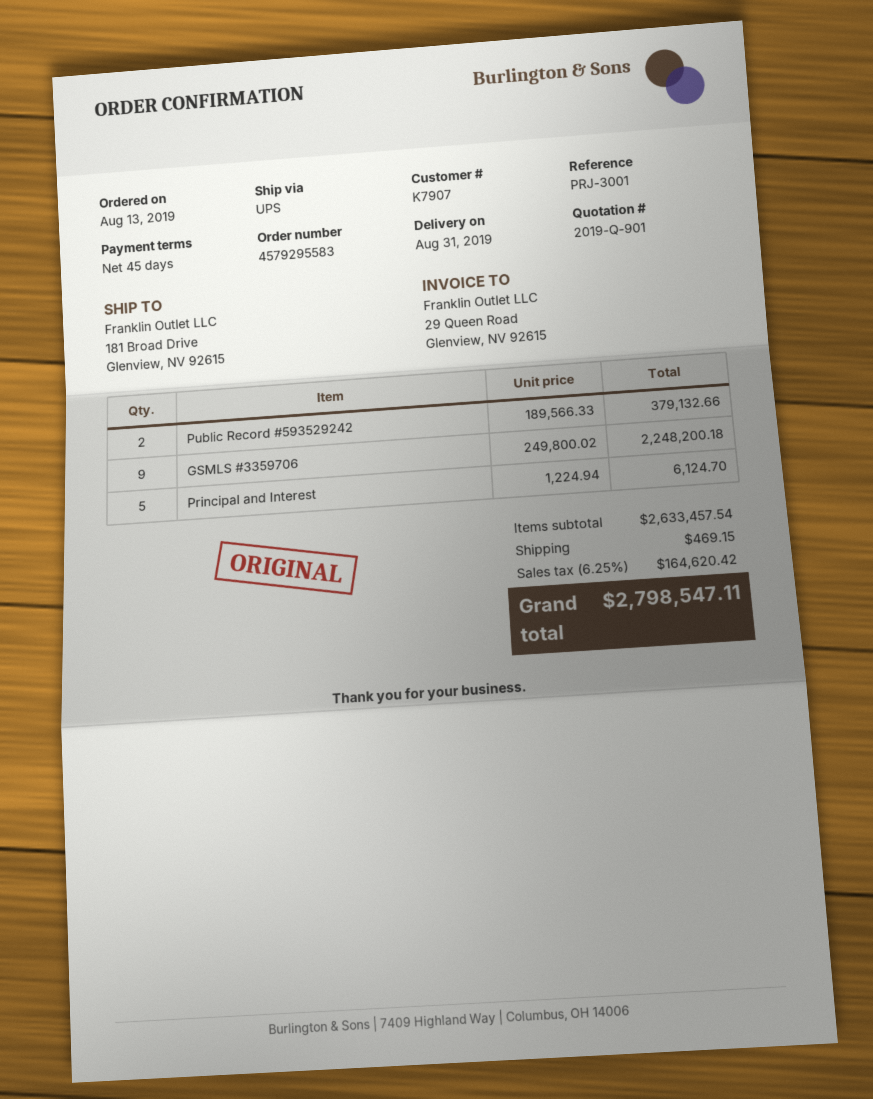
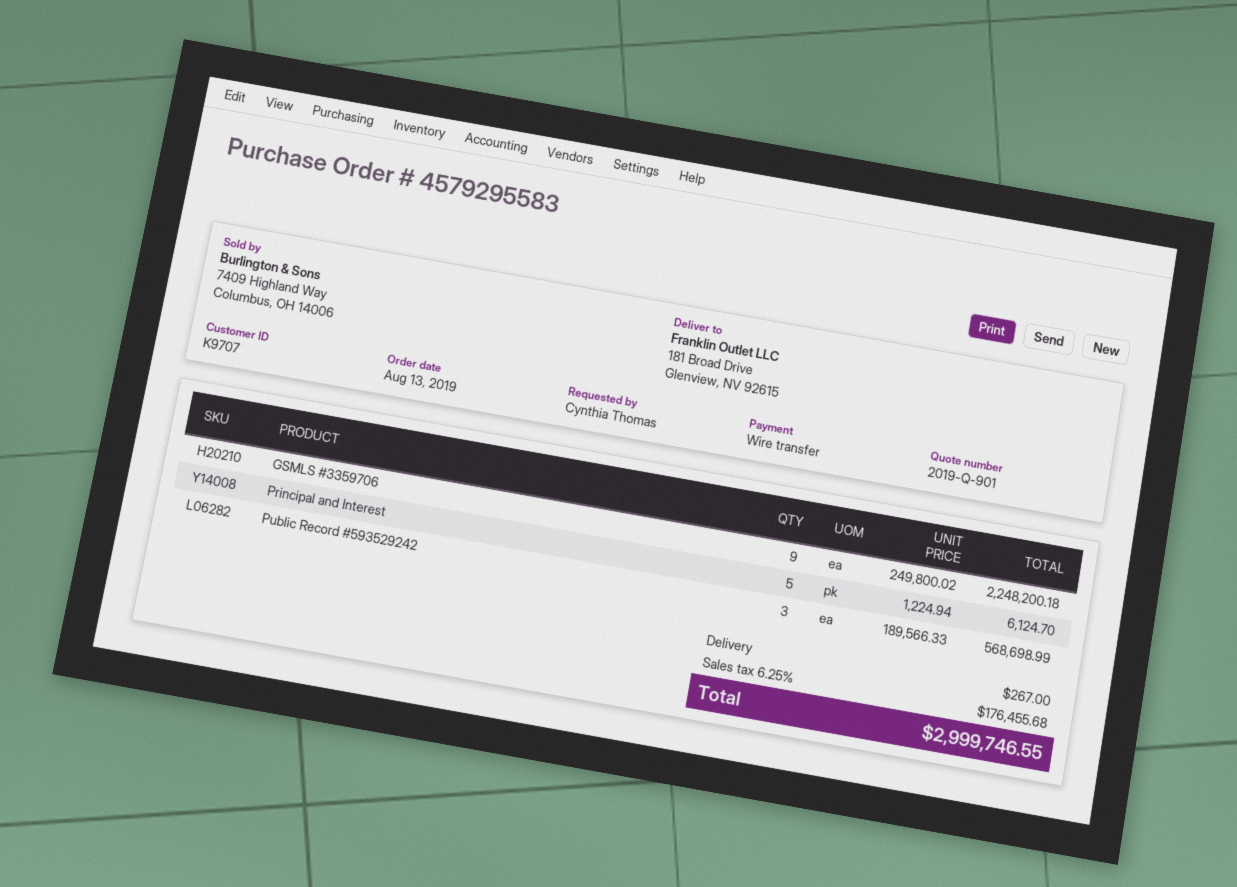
customer number: K7907 -> K9707
Public Record #593529242: 2 x 189566.33 = 379132.66 -> 3 x 189566.33 = 568698.99
shipping: 469.15 -> 267.00
tax: 6.25% = 164620.42 -> 6.25% = 176455.68
total: 2798547.11 -> 2999746.55

